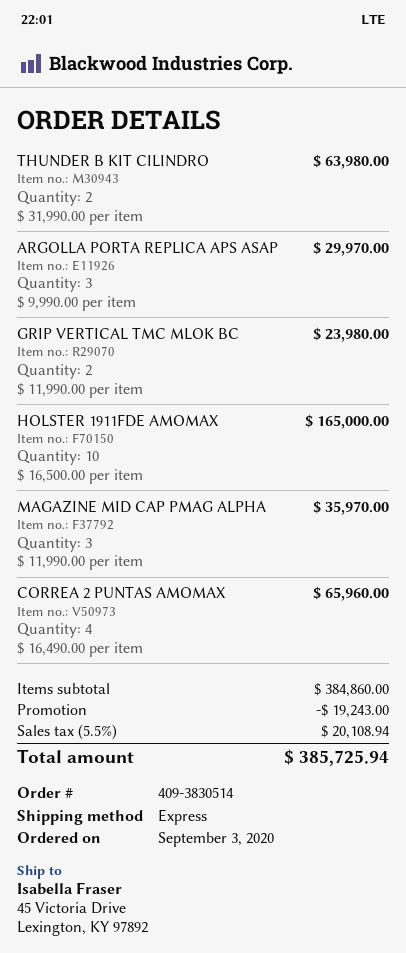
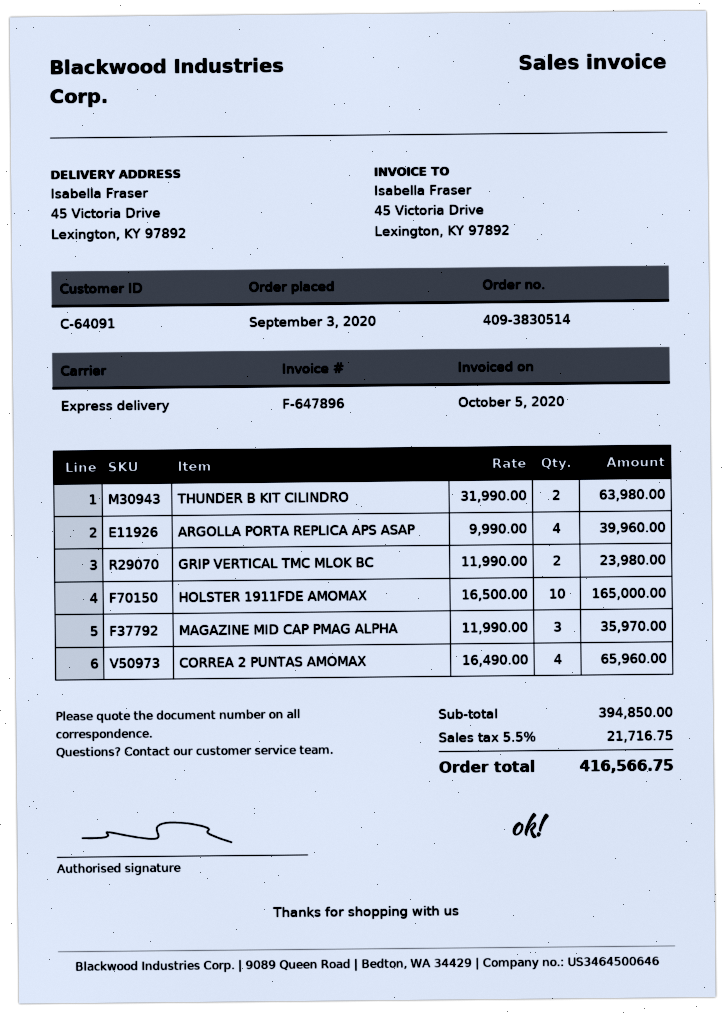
ARGOLLA PORTA REPLICA APS ASAP: 3 x 9990.00 = 29970.00 -> 4 x 9990.00 = 39960.00
subtotal: 384860.00 -> 394850.00
discount: 19243.00 -> none
tax: 5.5% = 20108.94 -> 5.5% = 21716.75
total: 385725.94 -> 416566.75

